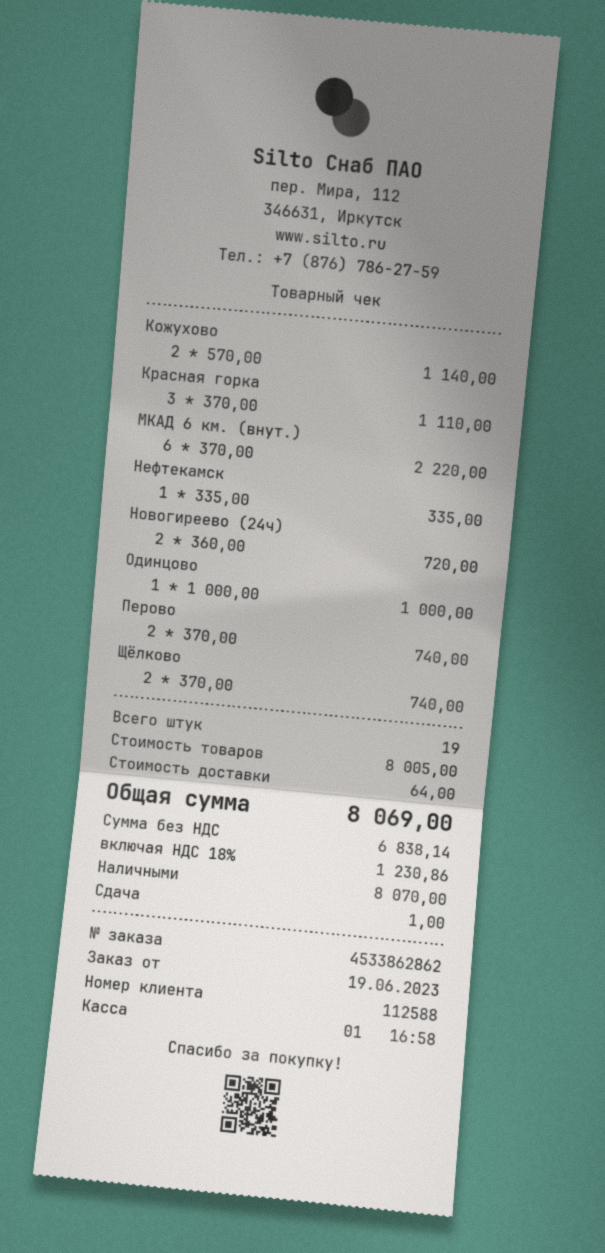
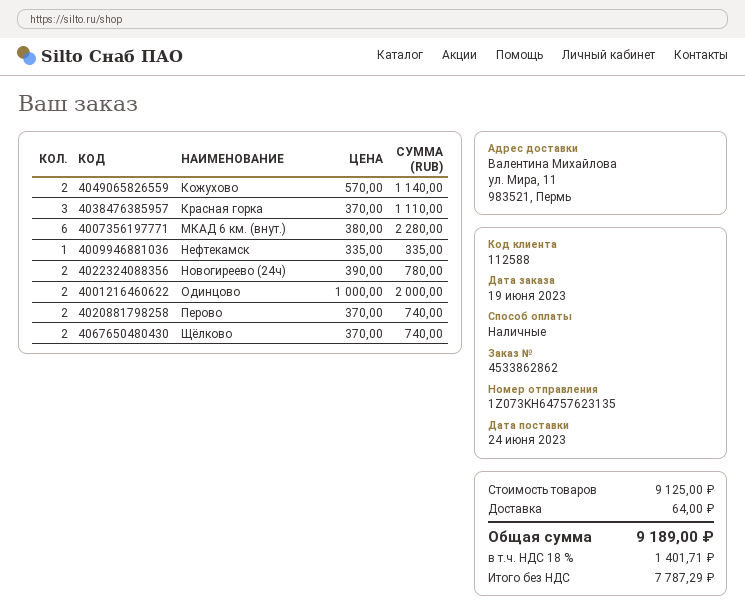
МКАД 6 км. (внут.): 6 x 370.00 = 2220.00 -> 6 x 380.00 = 2280.00
Новогиреево (24ч): 2 x 360.00 = 720.00 -> 2 x 390.00 = 780.00
Одинцово: 1 x 1000.00 = 1000.00 -> 2 x 1000.00 = 2000.00
subtotal: 8005.00 -> 9125.00
net: 6838.14 -> 7787.29
tax: 18% = 1230.86 -> 18% = 1401.71
total: 8069.00 -> 9189.00

